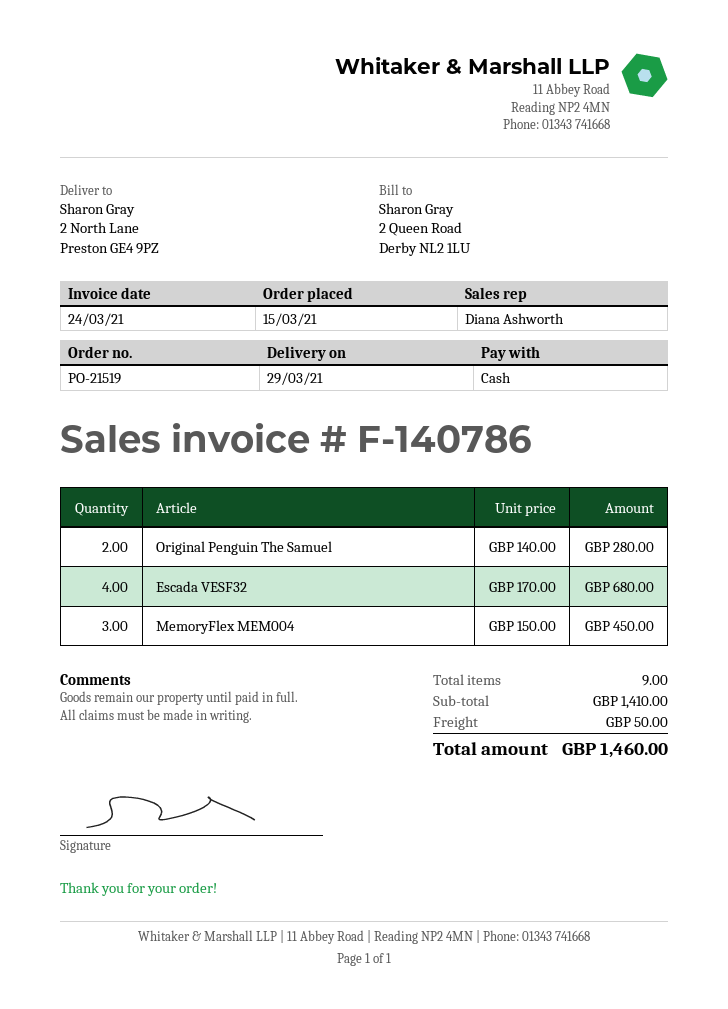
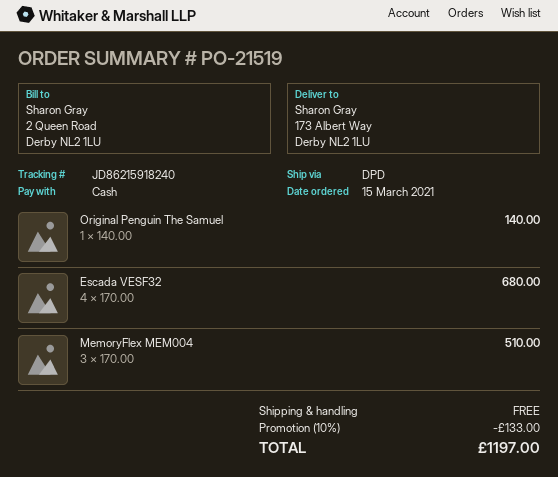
ship to: 2 North Lane, Preston GE4 9PZ -> 173 Albert Way, Derby NL2 1LU
Original Penguin The Samuel: 2 x 140.00 = 280.00 -> 1 x 140.00 = 140.00
MemoryFlex MEM004: 3 x 150.00 = 450.00 -> 3 x 170.00 = 510.00
discount: none -> 10% = 133.00
shipping: 50.00 -> 0.00
total: 1460.00 -> 1197.00

